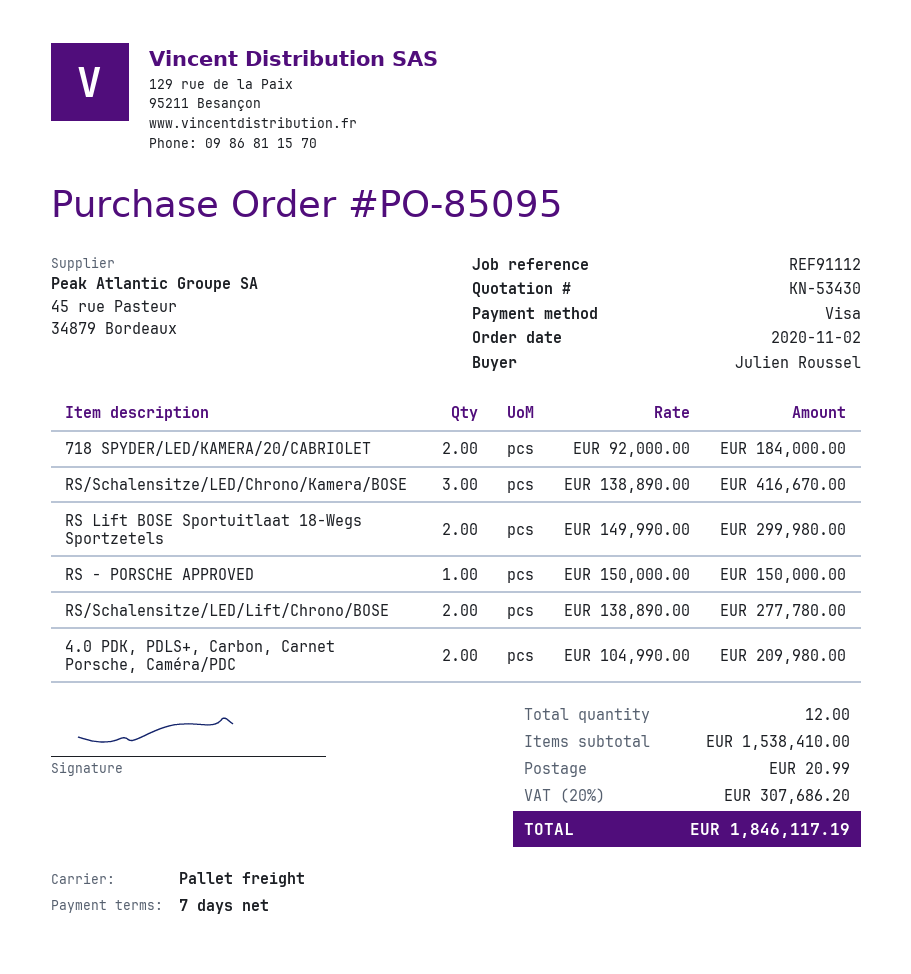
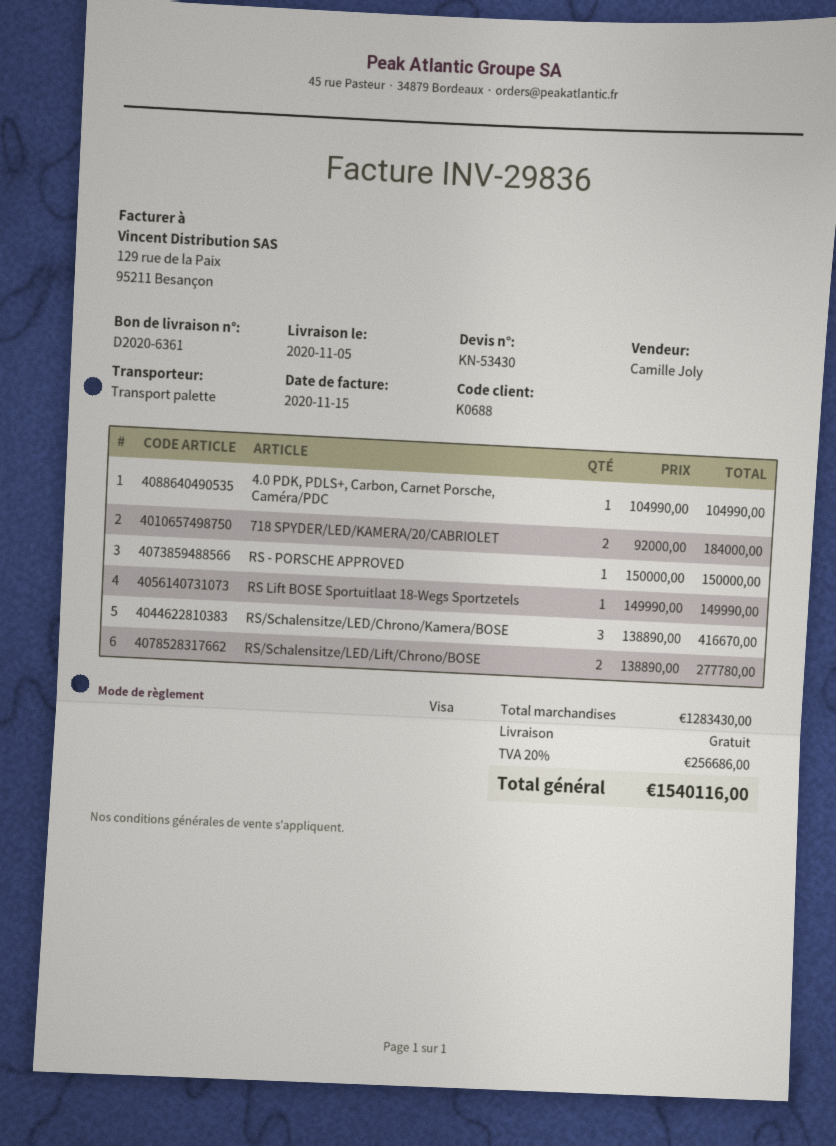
RS Lift BOSE Sportuitlaat 18-Wegs Sportzetels: 2 x 149990.00 = 299980.00 -> 1 x 149990.00 = 149990.00
4.0 PDK, PDLS+, Carbon, Carnet Porsche, Caméra/PDC: 2 x 104990.00 = 209980.00 -> 1 x 104990.00 = 104990.00
subtotal: 1538410.00 -> 1283430.00
shipping: 20.99 -> 0.00
tax: 20% = 307686.20 -> 20% = 256686.00
total: 1846117.19 -> 1540116.00

